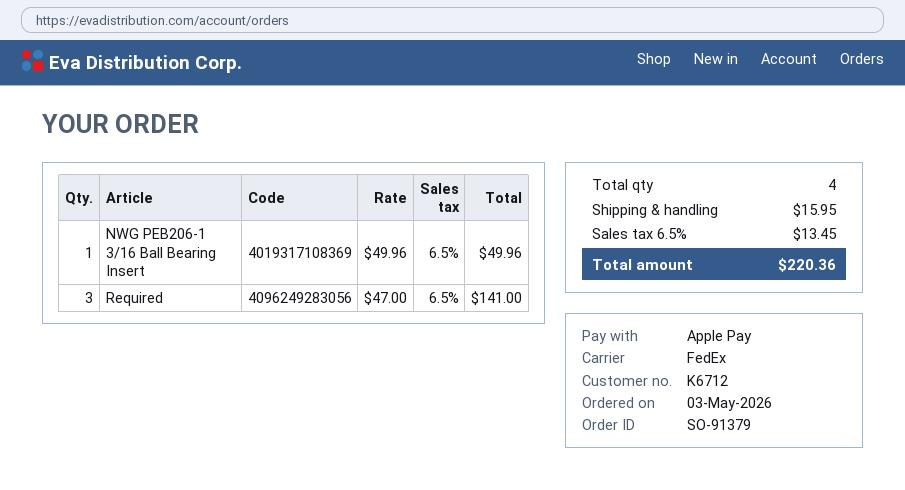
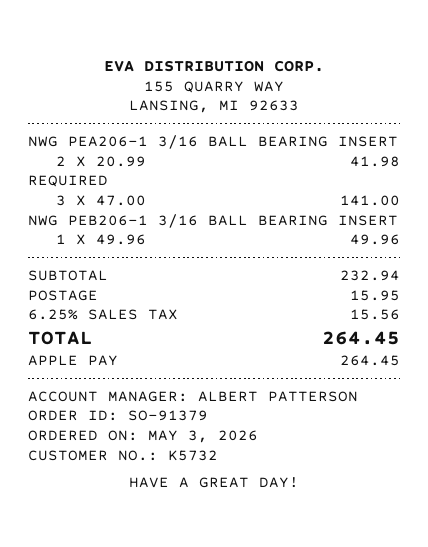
customer number: K6712 -> K5732
NWG PEA206-1 3/16 BALL BEARING INSERT: none -> 2 x 20.99 = 41.98
tax: 6.5% = 13.45 -> 6.25% = 15.56
total: 220.36 -> 264.45

